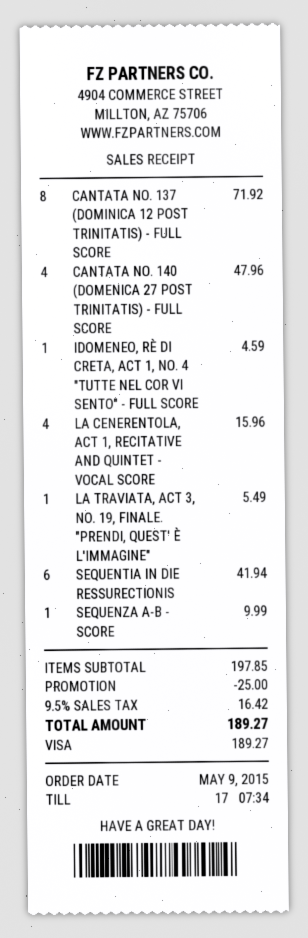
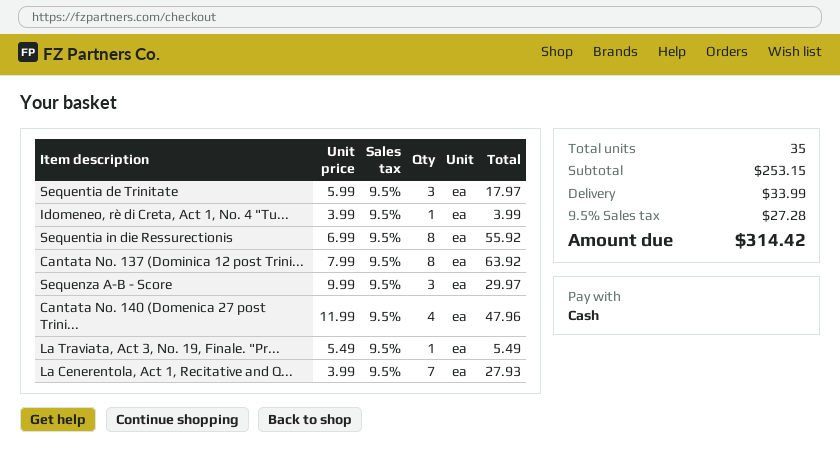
payment method: Visa -> cash
CANTATA NO. 137 (DOMINICA 12 POST TRINITATIS) - FULL SCORE: 8 for 71.92 -> 8 for 63.92
IDOMENEO, RÈ DI CRETA, ACT 1, NO. 4 "TUTTE NEL COR VI SENTO" - FULL SCORE: 1 for 4.59 -> 1 for 3.99
LA CENERENTOLA, ACT 1, RECITATIVE AND QUINTET - VOCAL SCORE: 4 for 15.96 -> 7 for 27.93
SEQUENTIA IN DIE RESSURECTIONIS: 6 for 41.94 -> 8 for 55.92
SEQUENZA A-B - SCORE: 1 for 9.99 -> 3 for 29.97
Sequentia de Trinitate: none -> 3 for 17.97
subtotal: 197.85 -> 253.15
discount: 25.00 -> none
shipping: none -> 33.99
tax: 9.5% = 16.42 -> 9.5% = 27.28
total: 189.27 -> 314.42

